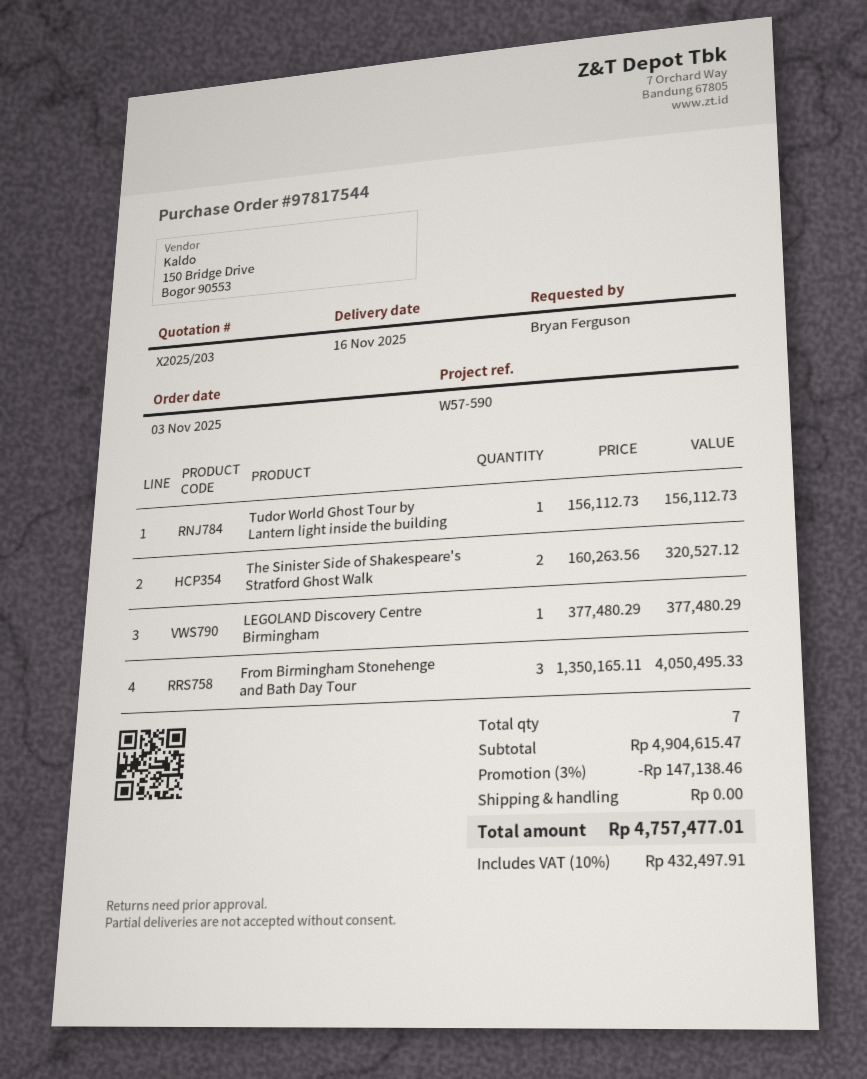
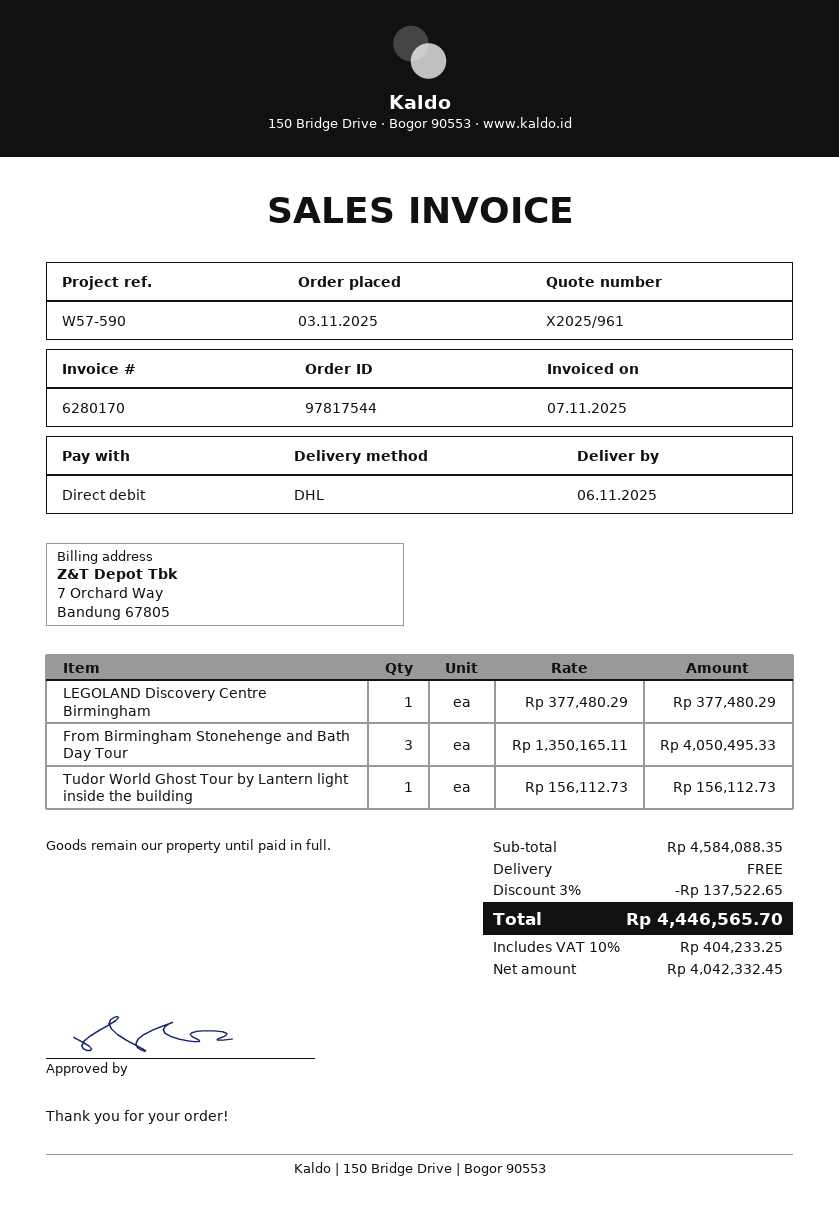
quote number: X2025/203 -> X2025/961
delivery date: 2025-11-16 -> 2025-11-06
The Sinister Side of Shakespeare's Stratford Ghost Walk: 2 x 160263.56 = 320527.12 -> none
subtotal: 4904615.47 -> 4584088.35
discount: 3% = 147138.46 -> 3% = 137522.65
tax: 10% = 432497.91 -> 10% = 404233.25
total: 4757477.01 -> 4446565.70

